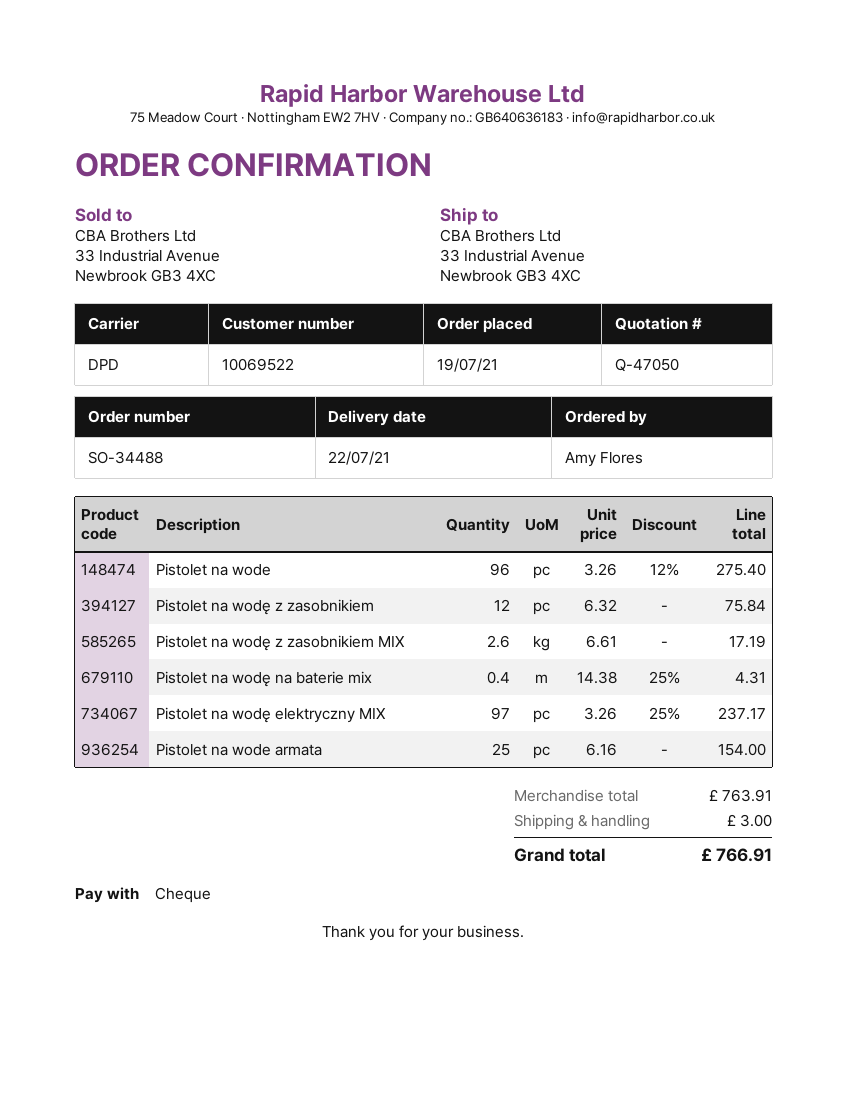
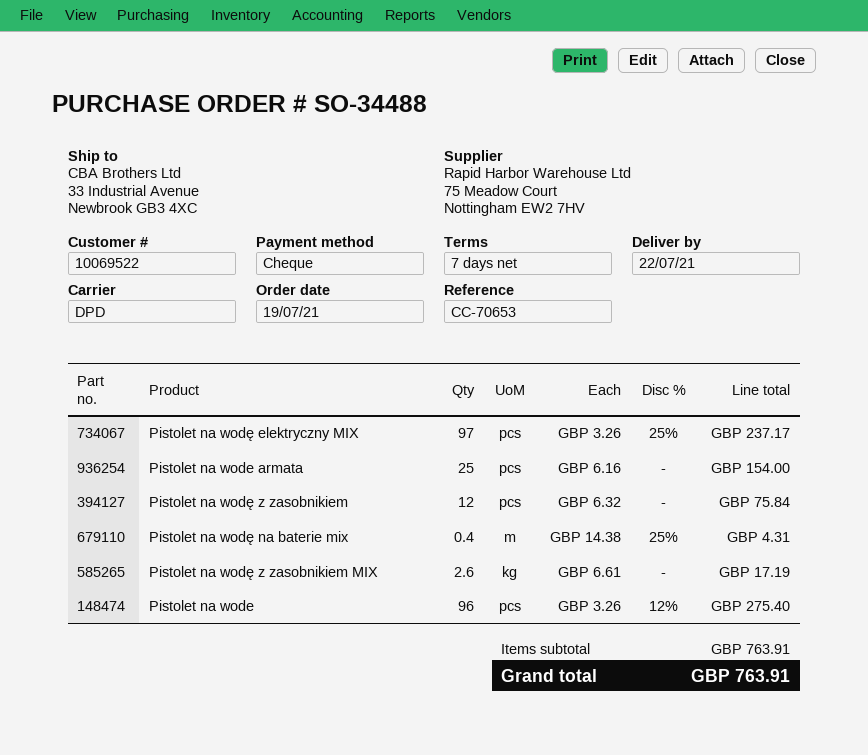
shipping: 3.00 -> none
total: 766.91 -> 763.91

